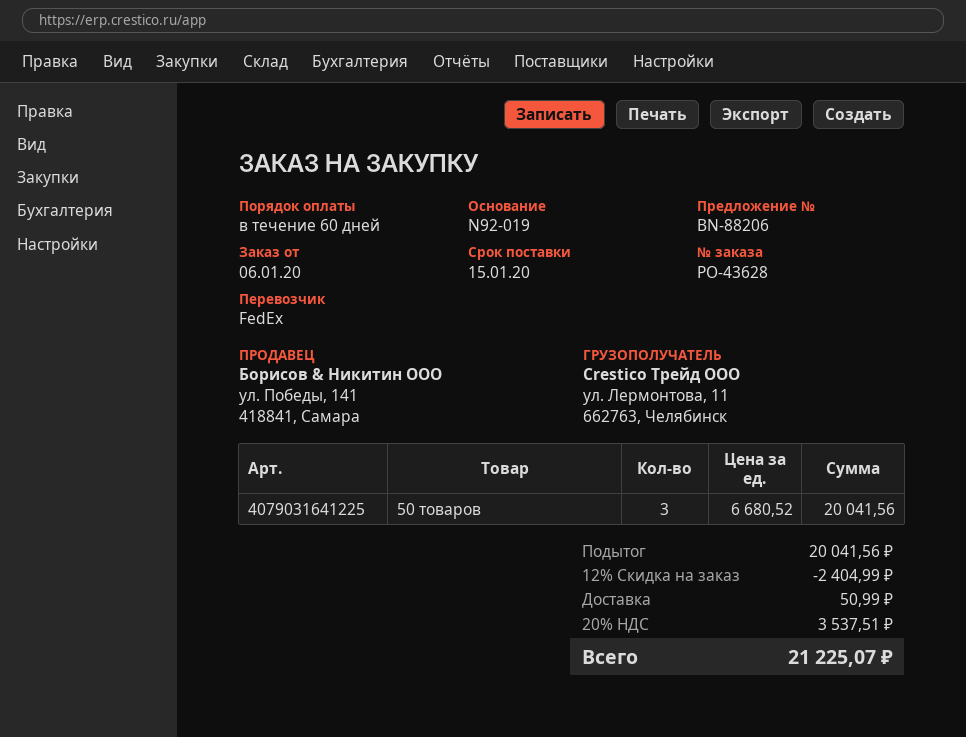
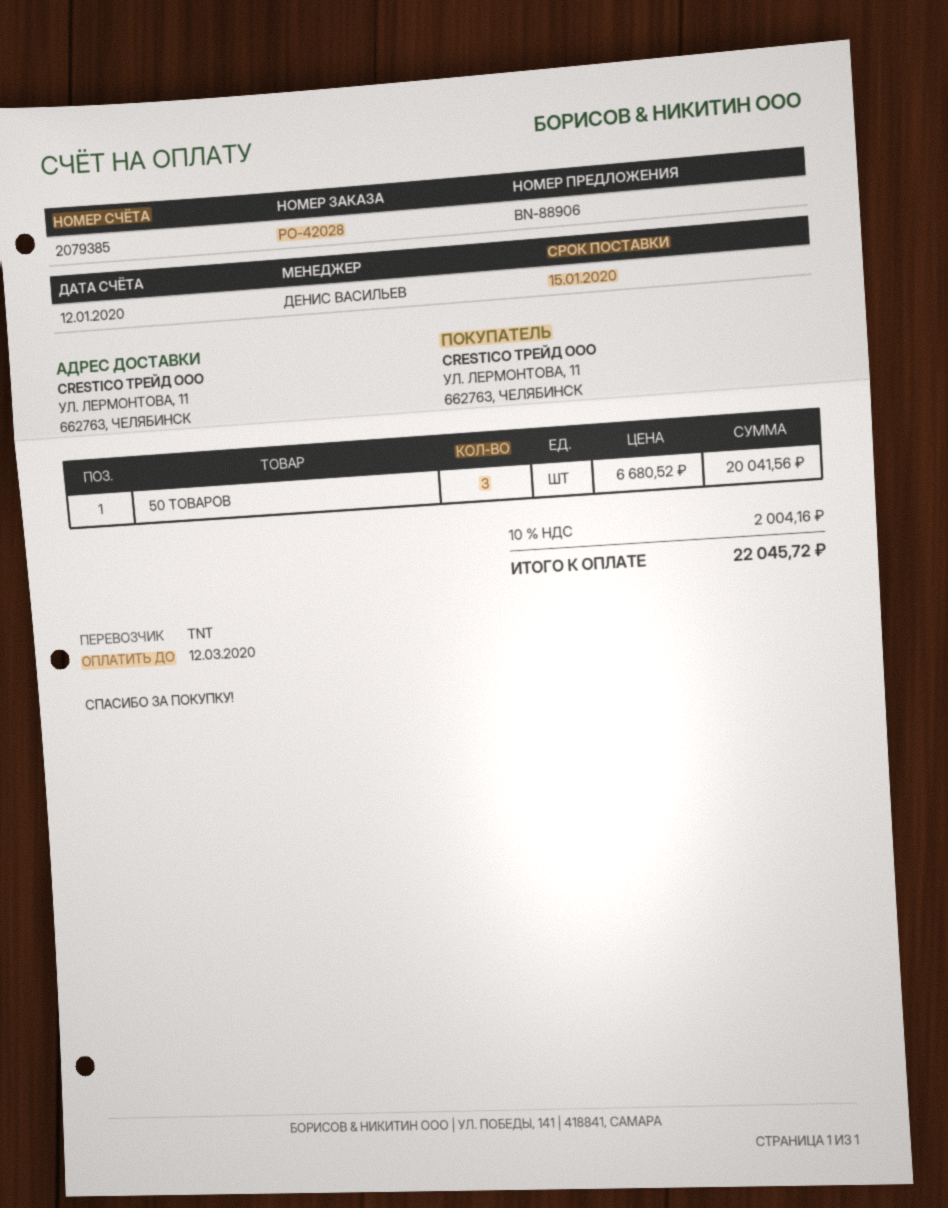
quote number: BN-88206 -> BN-88906
order number: PO-43628 -> PO-42028
shipping method: FedEx -> TNT
discount: 12% = 2404.99 -> none
shipping: 50.99 -> none
tax: 20% = 3537.51 -> 10% = 2004.16
total: 21225.07 -> 22045.72

